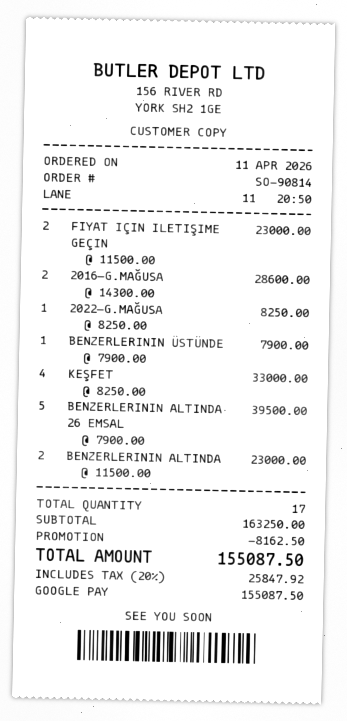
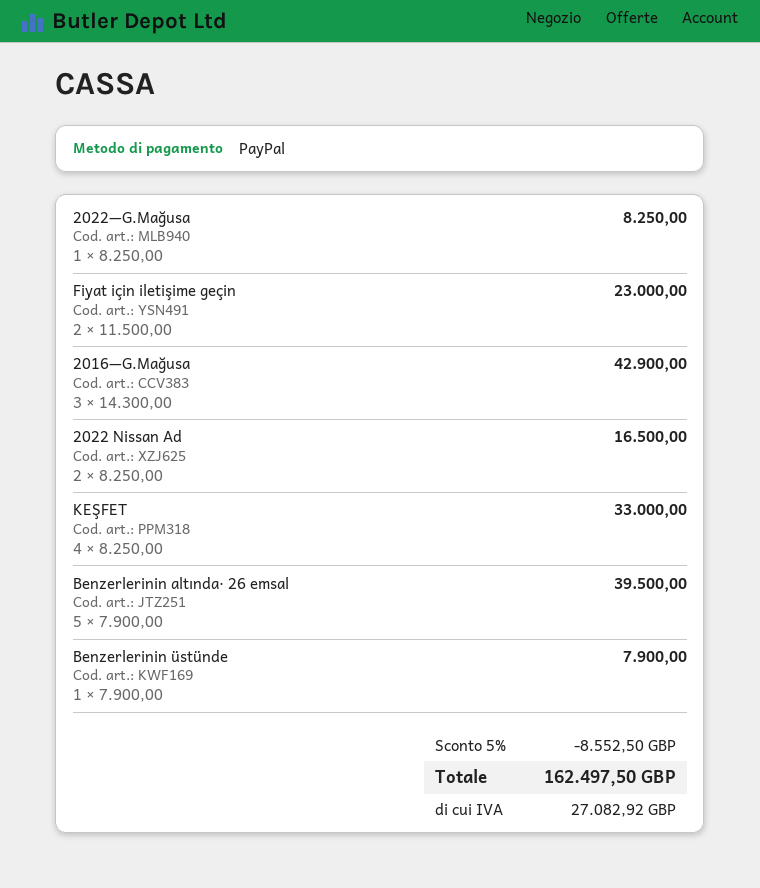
payment method: Google Pay -> PayPal
2016—G.MAĞUSA: 2 x 14300.00 = 28600.00 -> 3 x 14300.00 = 42900.00
BENZERLERININ ALTINDA: 2 x 11500.00 = 23000.00 -> none
2022 Nissan Ad: none -> 2 x 8250.00 = 16500.00
discount: 8162.50 -> 8552.50
tax: 25847.92 -> 27082.92
total: 155087.50 -> 162497.50

